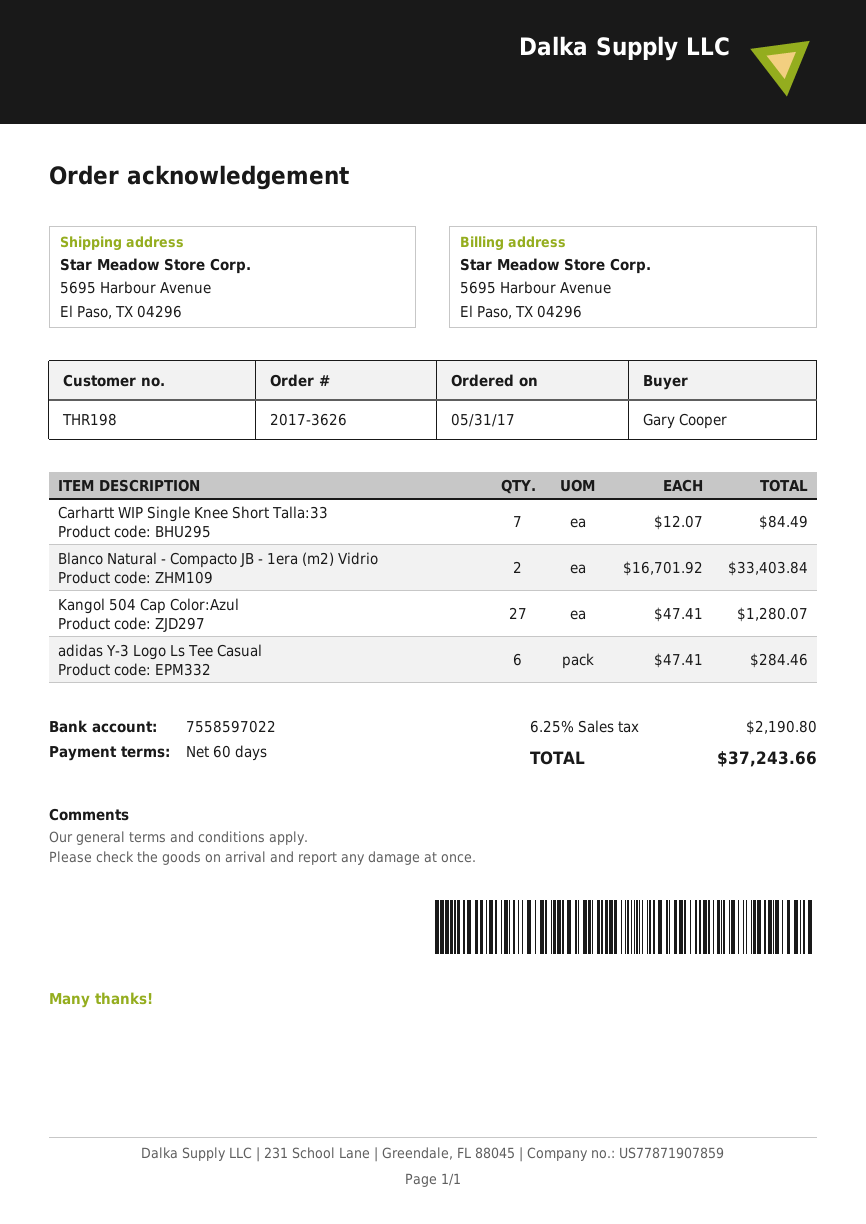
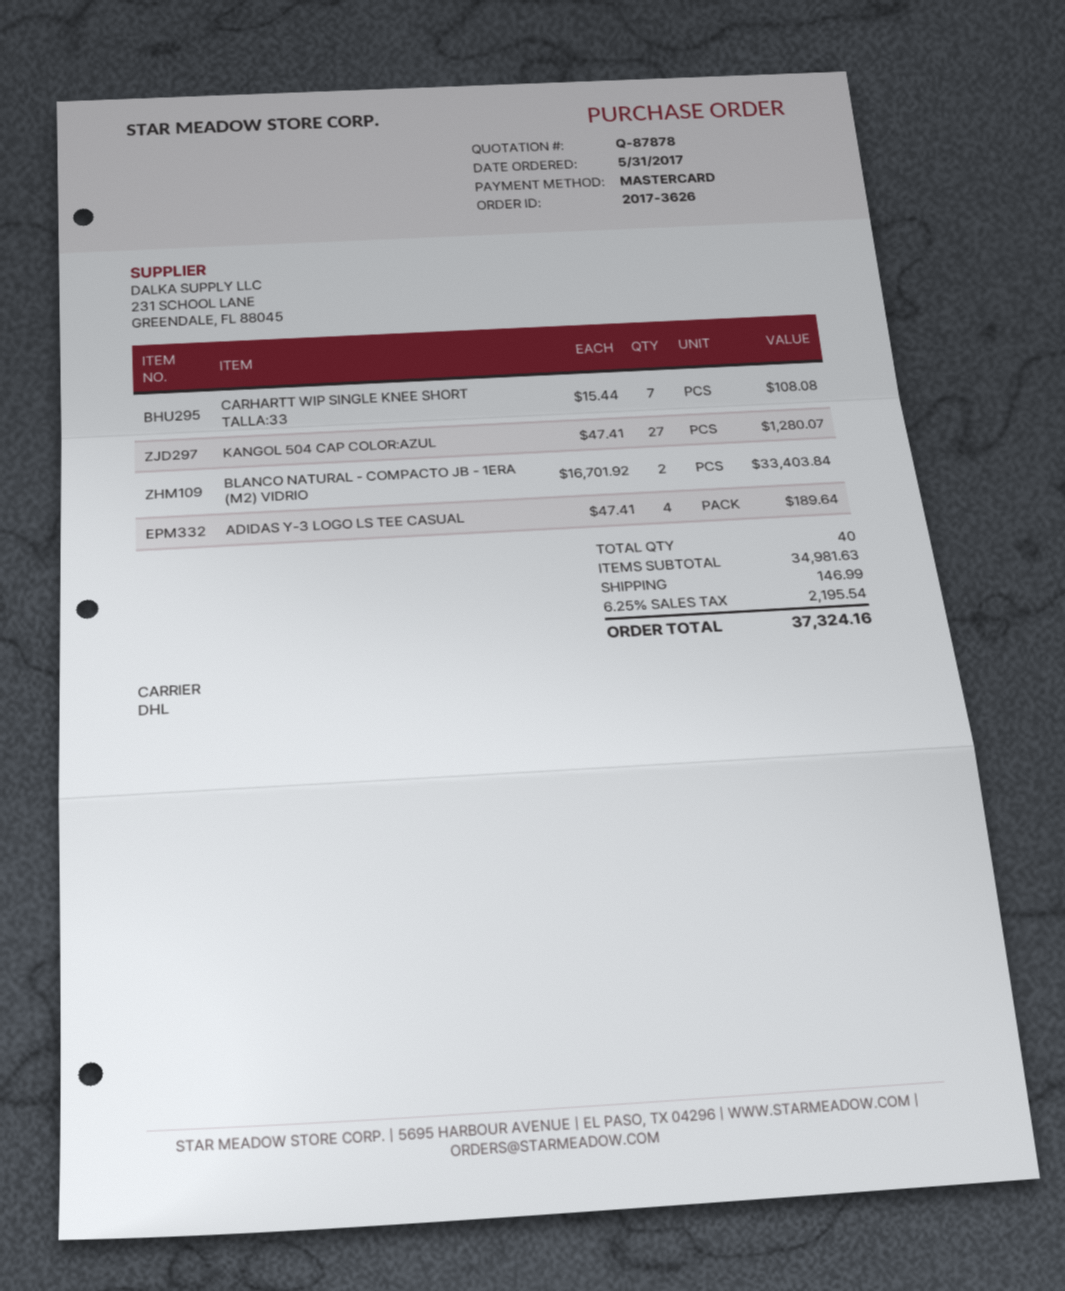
Carhartt WIP Single Knee Short Talla:33: 7 x 12.07 = 84.49 -> 7 x 15.44 = 108.08
adidas Y-3 Logo Ls Tee Casual: 6 x 47.41 = 284.46 -> 4 x 47.41 = 189.64
shipping: none -> 146.99
tax: 6.25% = 2190.80 -> 6.25% = 2195.54
total: 37243.66 -> 37324.16

